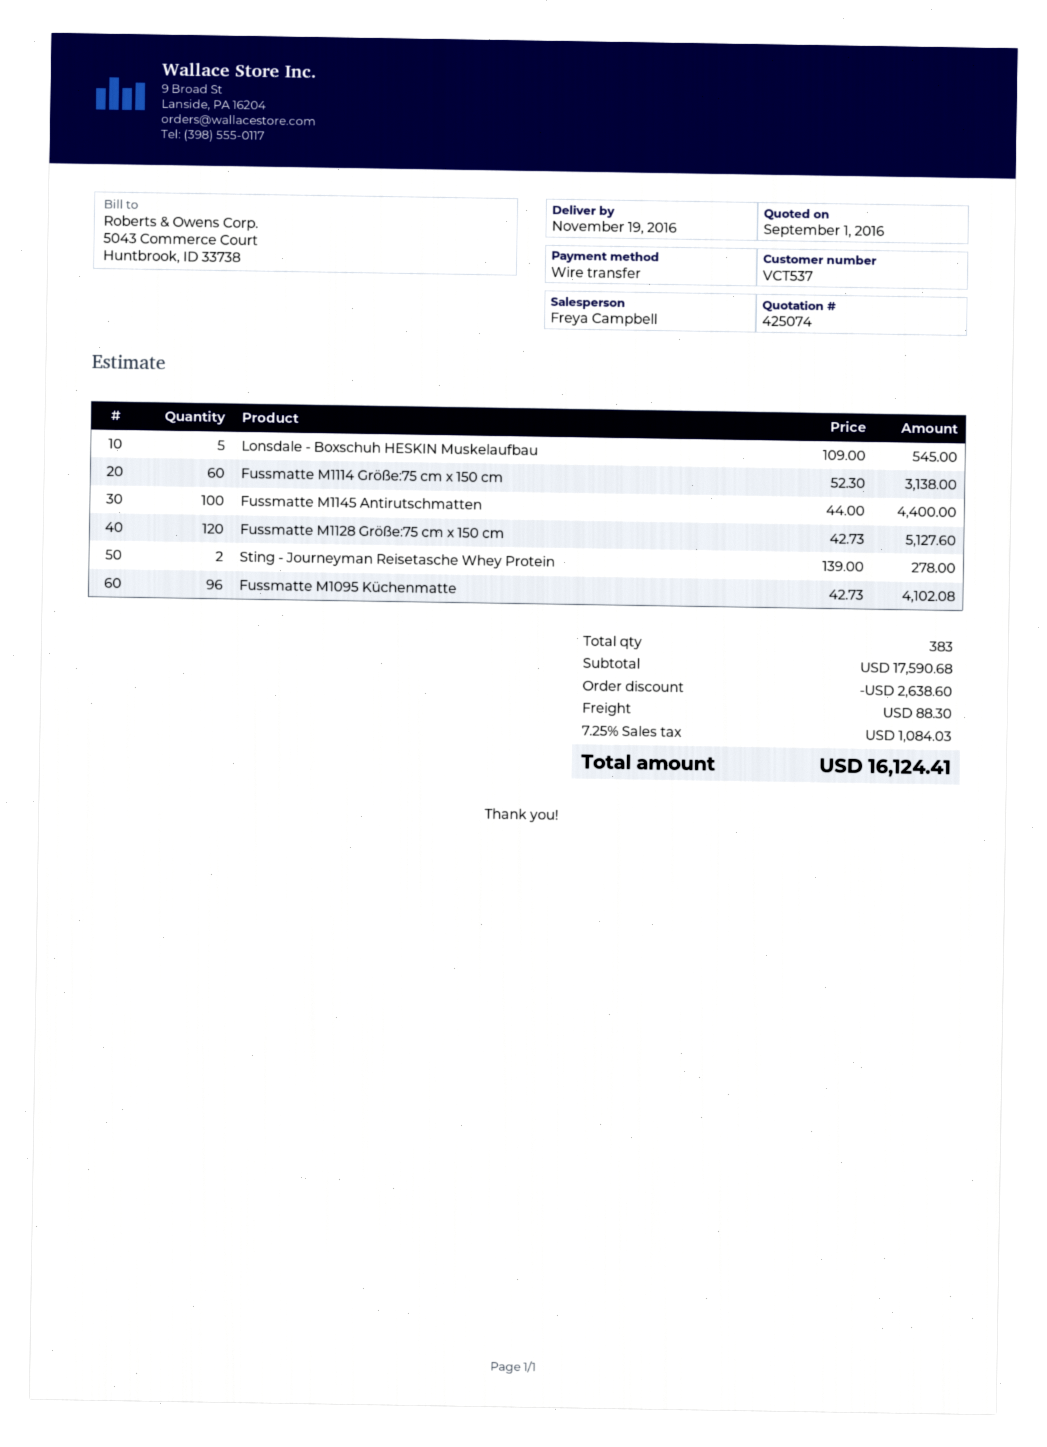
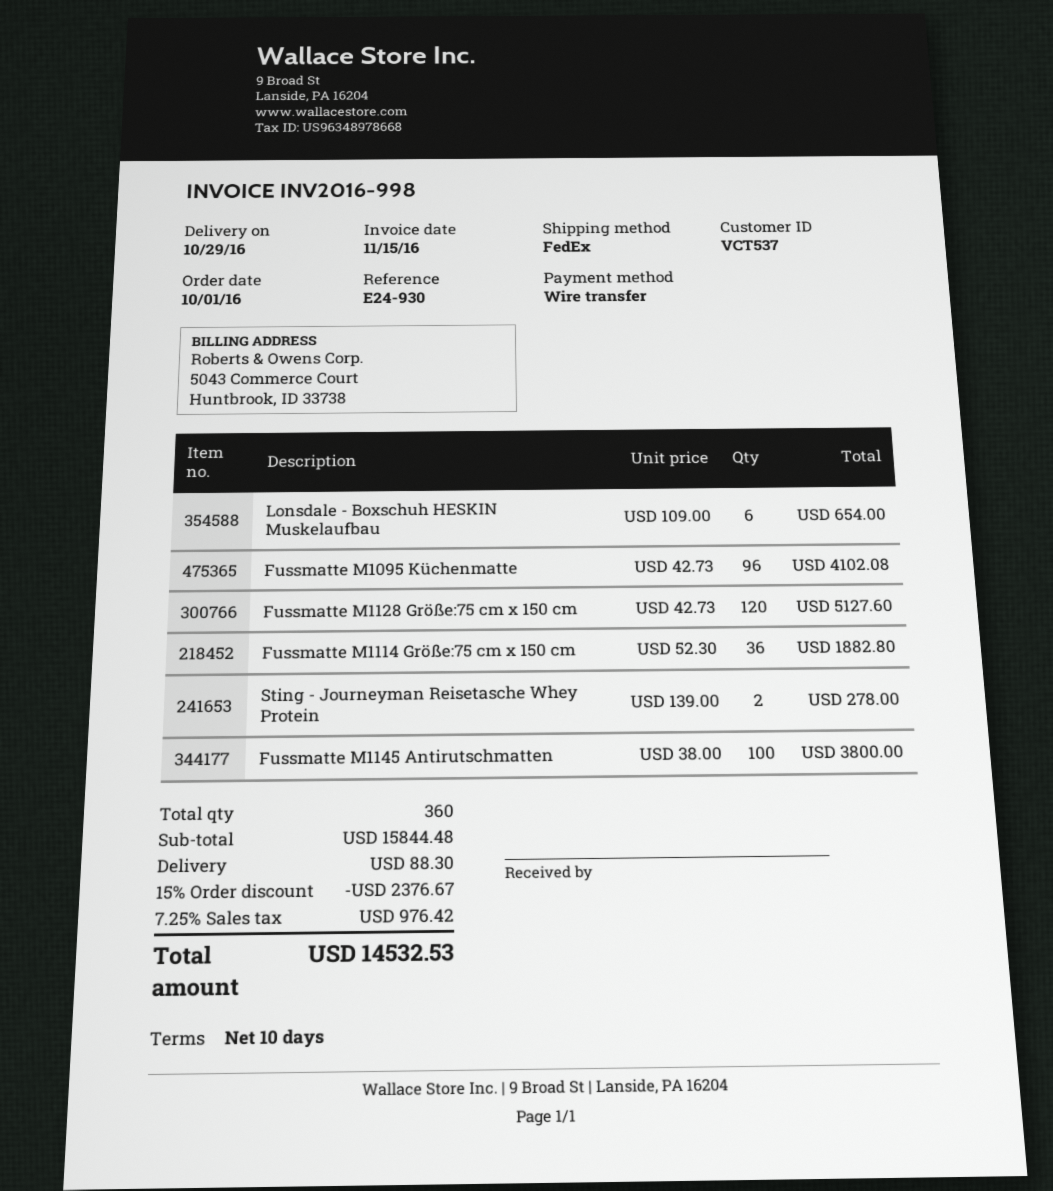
delivery date: 2016-11-19 -> 2016-10-29
Lonsdale - Boxschuh HESKIN Muskelaufbau: 5 x 109.00 = 545.00 -> 6 x 109.00 = 654.00
Fussmatte M1114 Größe:75 cm x 150 cm: 60 x 52.30 = 3138.00 -> 36 x 52.30 = 1882.80
Fussmatte M1145 Antirutschmatten: 100 x 44.00 = 4400.00 -> 100 x 38.00 = 3800.00
total quantity: 383 -> 360
subtotal: 17590.68 -> 15844.48
discount: 2638.60 -> 2376.67
tax: 7.25% = 1084.03 -> 7.25% = 976.42
total: 16124.41 -> 14532.53

